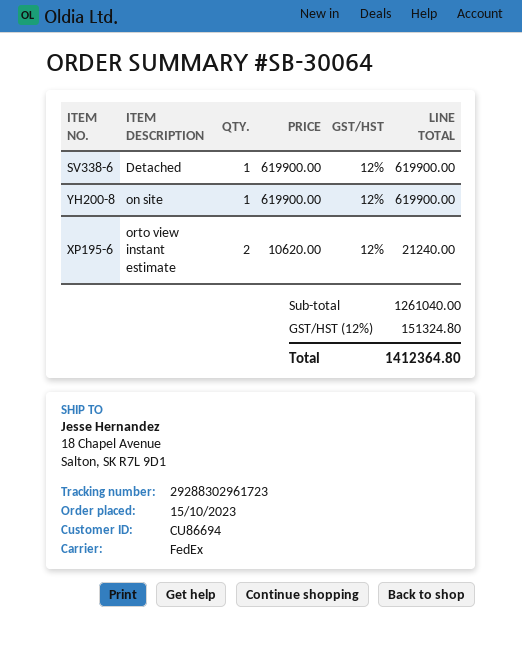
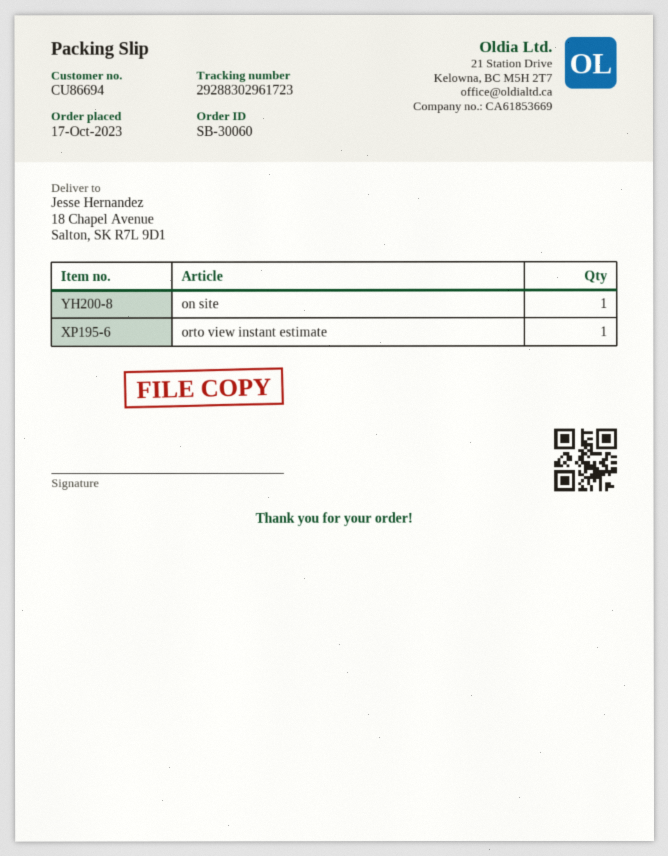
order number: SB-30064 -> SB-30060
order date: 2023-10-15 -> 2023-10-17
Detached: 1 -> none
orto view instant estimate: 2 -> 1

